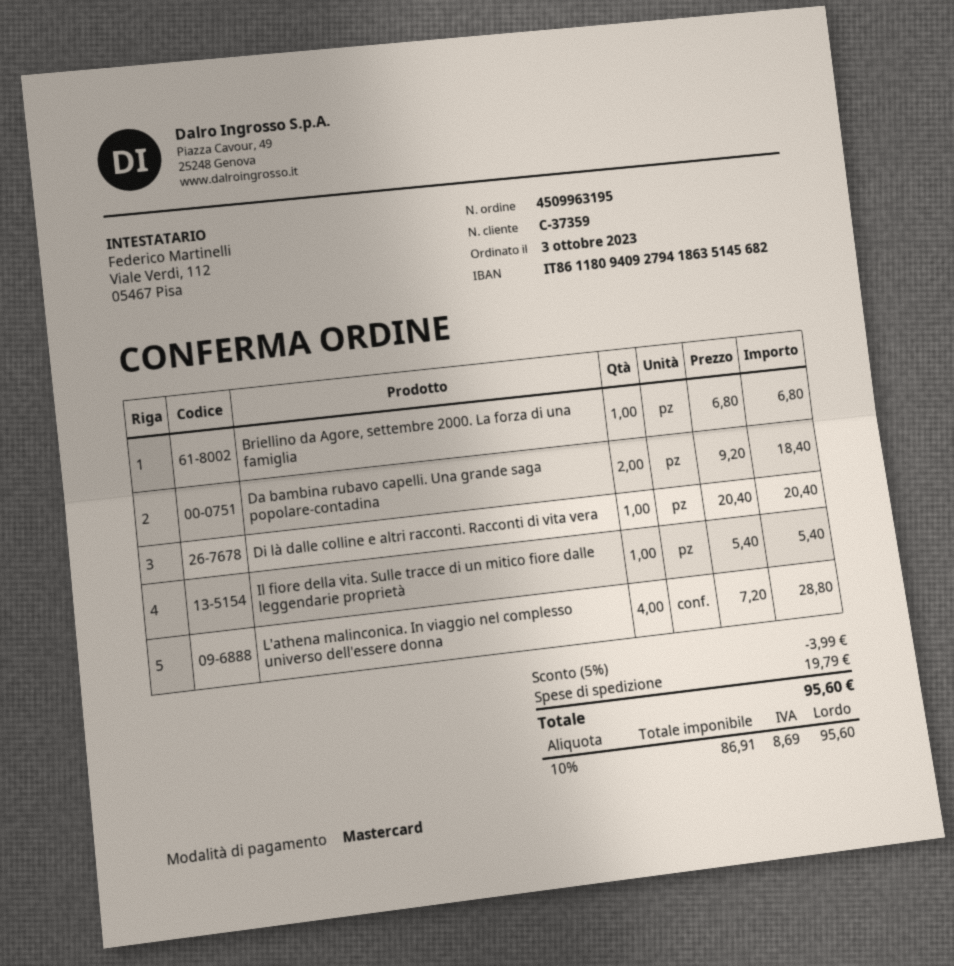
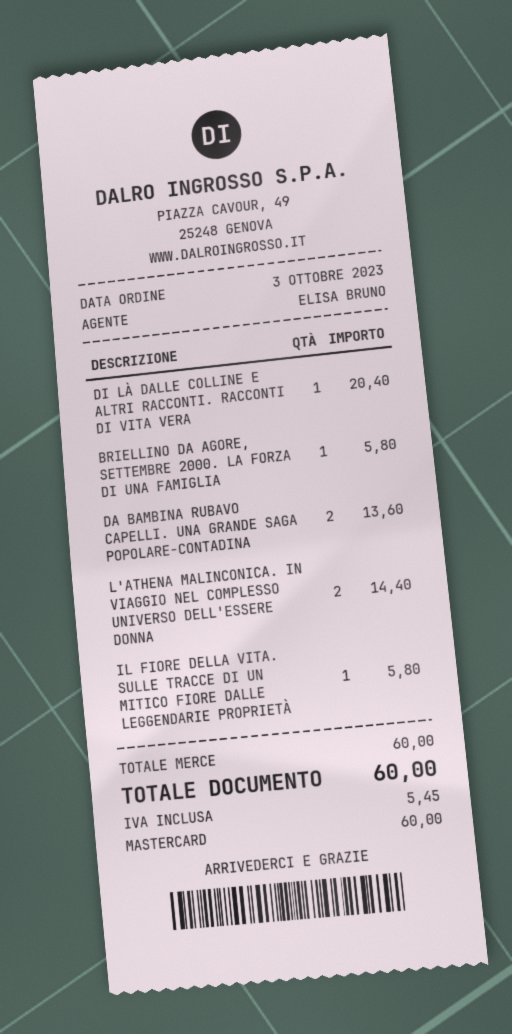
Briellino da Agore, settembre 2000. La forza di una famiglia: 1 for 6.80 -> 1 for 5.80
Da bambina rubavo capelli. Una grande saga popolare-contadina: 2 for 18.40 -> 2 for 13.60
Il fiore della vita. Sulle tracce di un mitico fiore dalle leggendarie proprietà: 1 for 5.40 -> 1 for 5.80
L'athena malinconica. In viaggio nel complesso universo dell'essere donna: 4 for 28.80 -> 2 for 14.40
discount: 5% = 3.99 -> none
shipping: 19.79 -> none
tax: 8.69 -> 5.45
total: 95.60 -> 60.00

